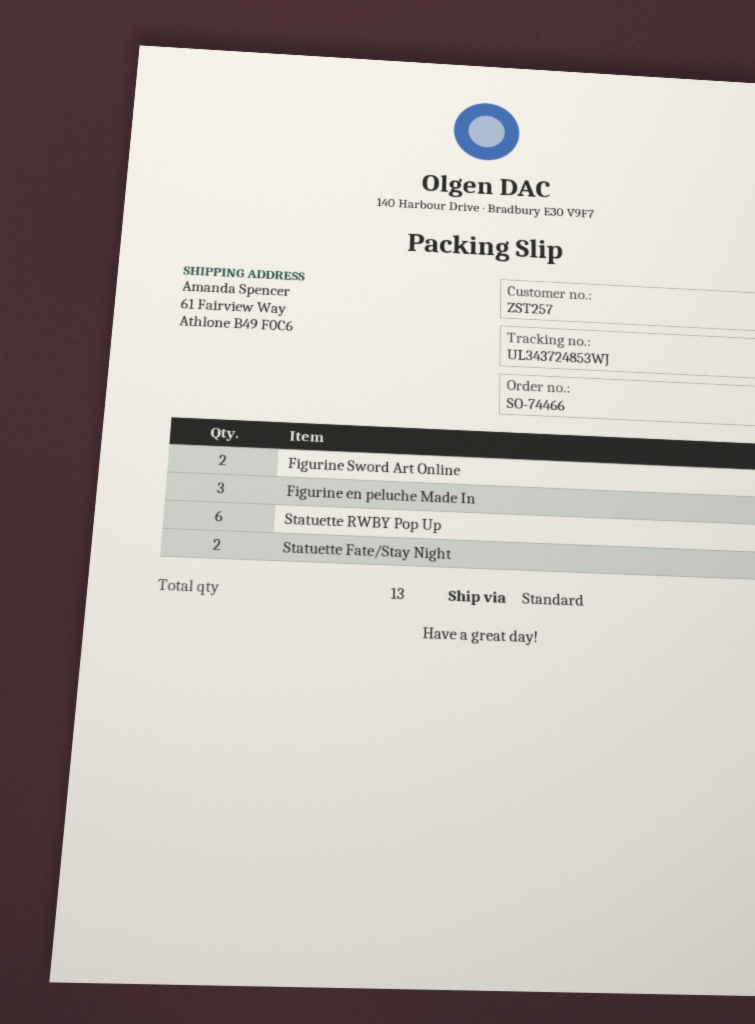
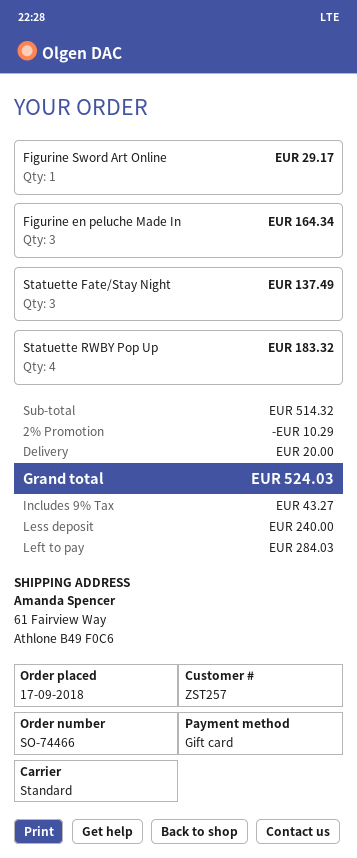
Figurine Sword Art Online: 2 -> 1
Statuette RWBY Pop Up: 6 -> 4
Statuette Fate/Stay Night: 2 -> 3

